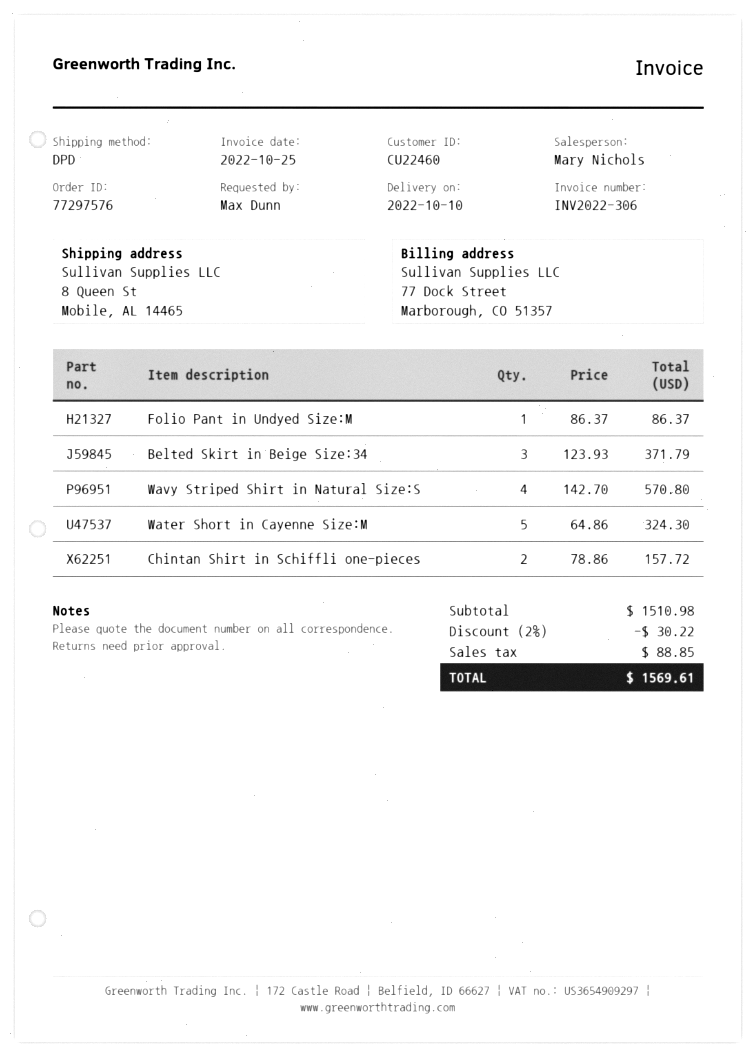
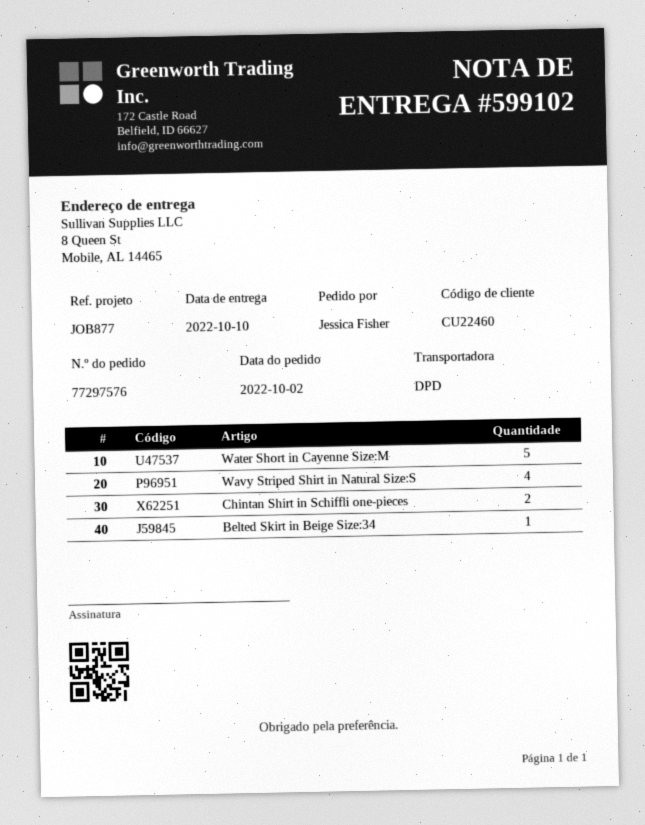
ordered by: Max Dunn -> Jessica Fisher
Folio Pant in Undyed Size:M: 1 -> none
Belted Skirt in Beige Size:34: 3 -> 1

